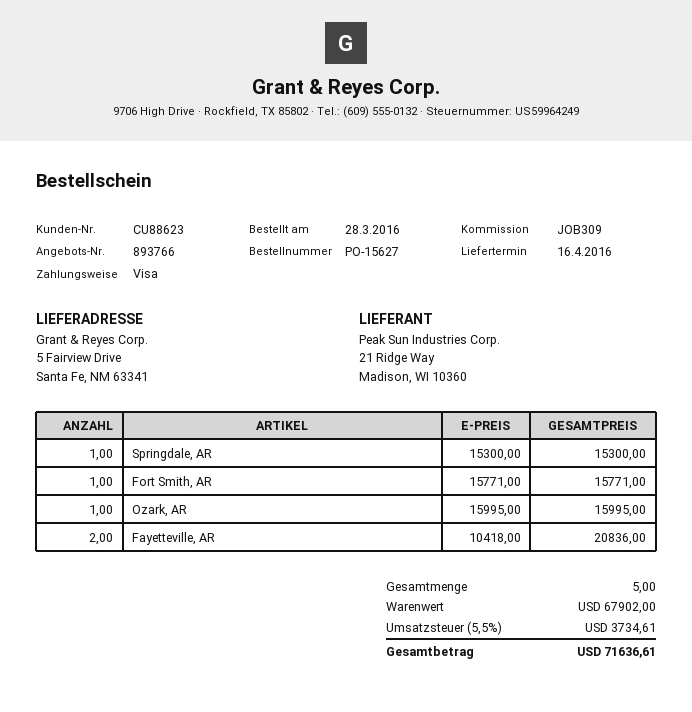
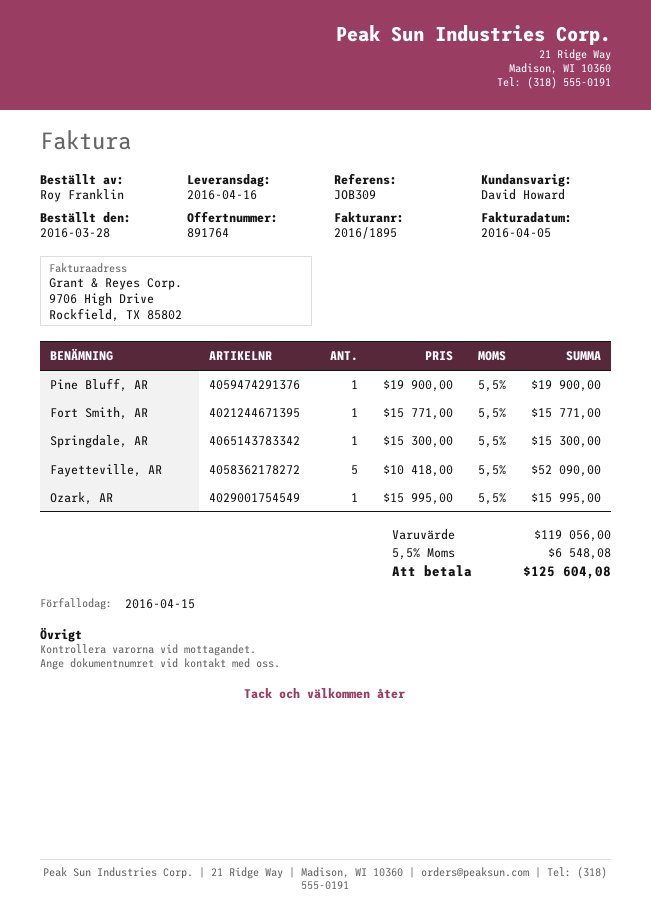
quote number: 893766 -> 891764
Fayetteville, AR: 2 x 10418.00 = 20836.00 -> 5 x 10418.00 = 52090.00
Pine Bluff, AR: none -> 1 x 19900.00 = 19900.00
subtotal: 67902.00 -> 119056.00
tax: 5.5% = 3734.61 -> 5.5% = 6548.08
total: 71636.61 -> 125604.08

